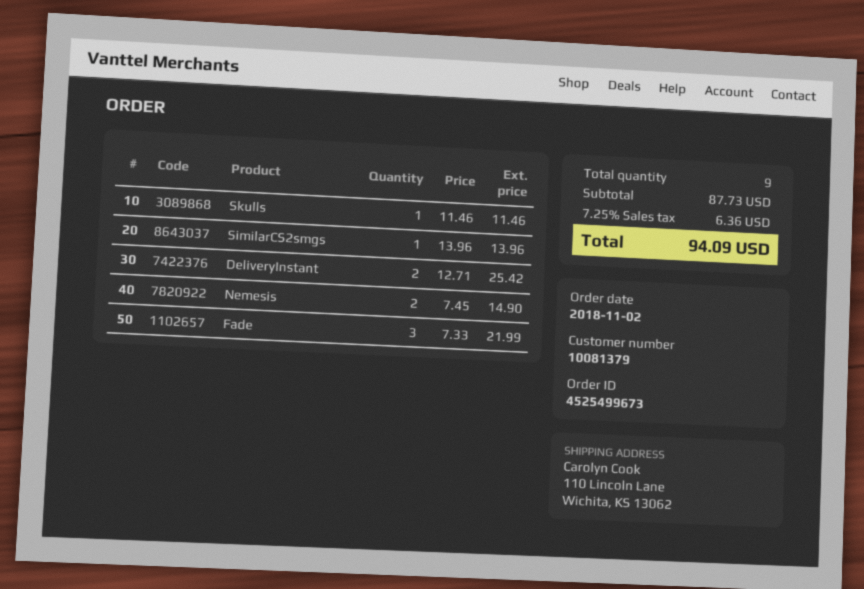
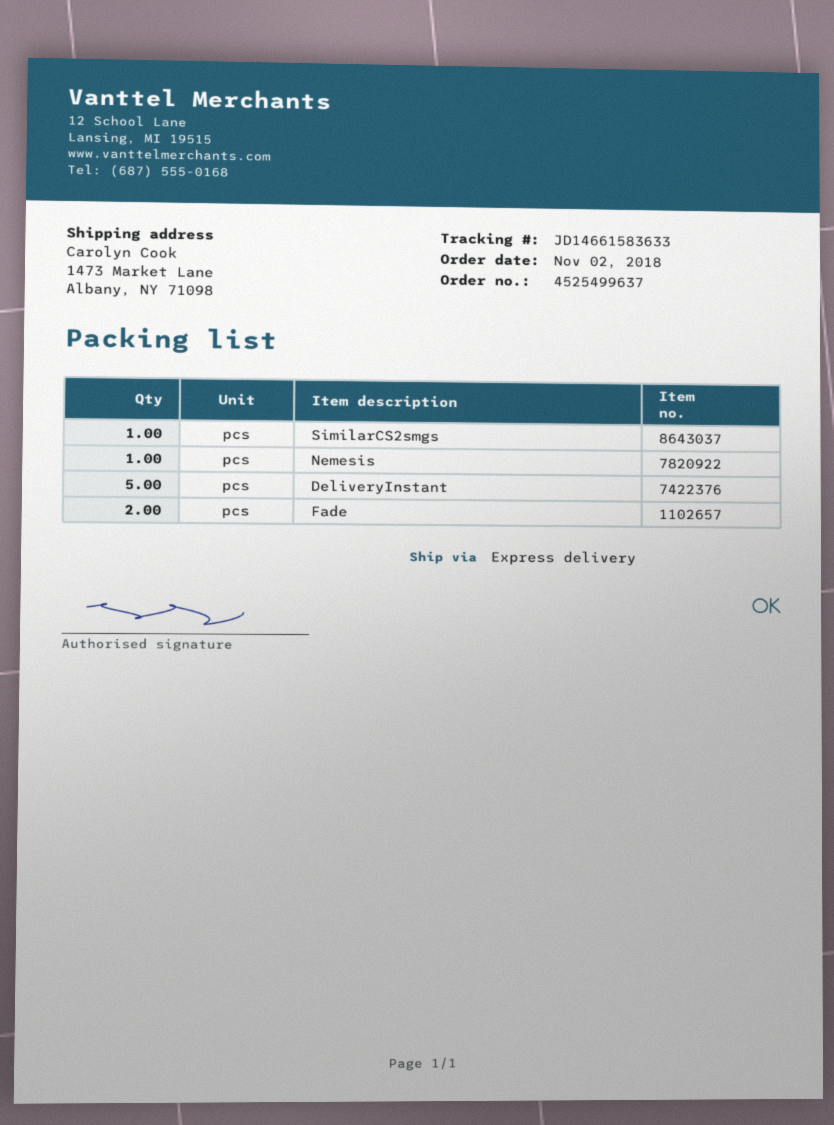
order number: 4525499673 -> 4525499637
ship to: 110 Lincoln Lane, Wichita, KS 13062 -> 1473 Market Lane, Albany, NY 71098
Skulls: 1 -> none
DeliveryInstant: 2 -> 5
Nemesis: 2 -> 1
Fade: 3 -> 2

